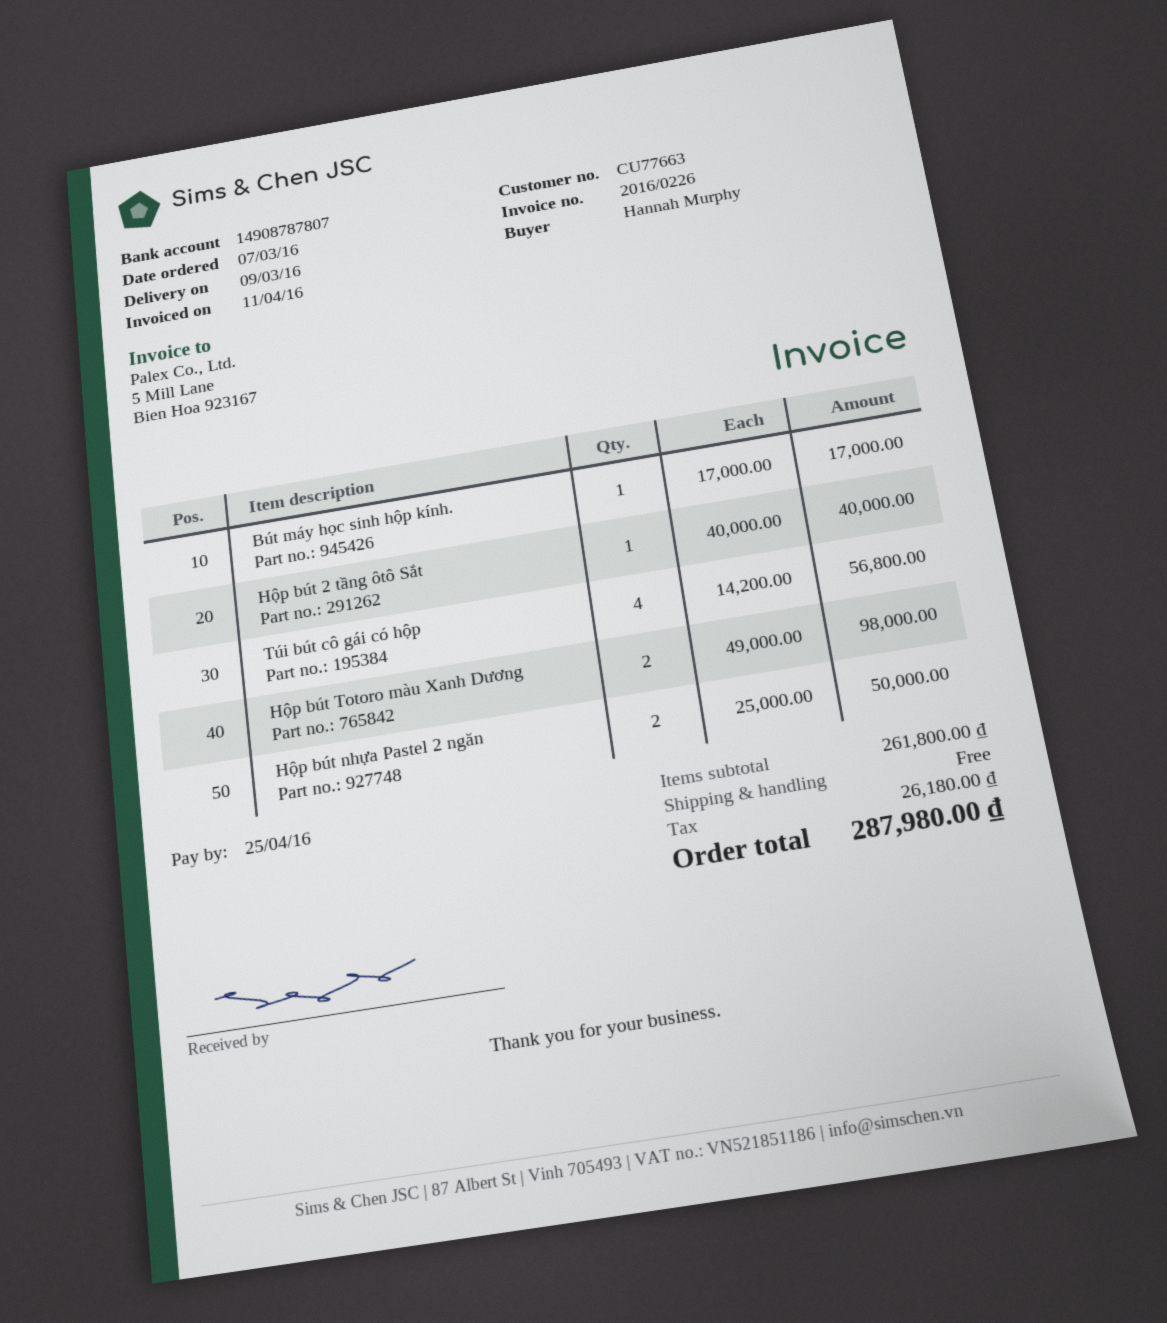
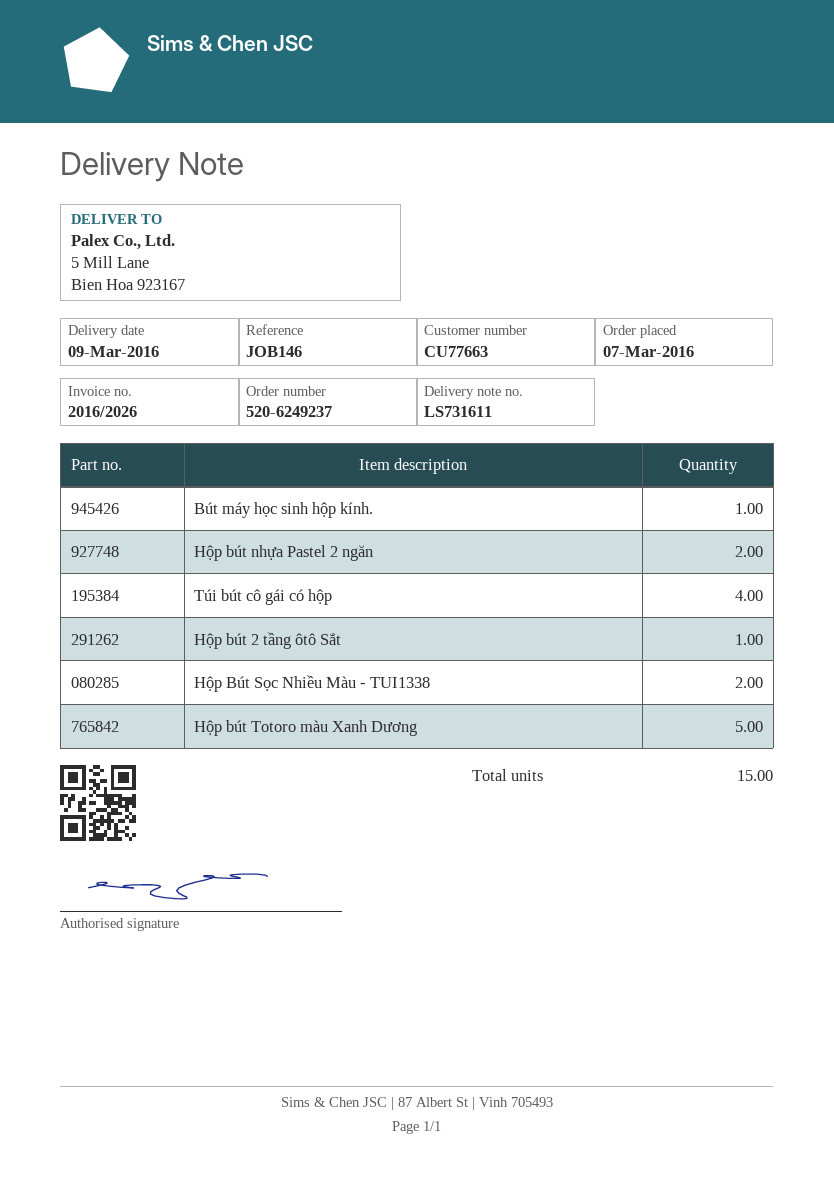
invoice number: 2016/0226 -> 2016/2026
Hộp bút Totoro màu Xanh Dương: 2 -> 5
Hộp Bút Sọc Nhiều Màu - TUI1338: none -> 2

